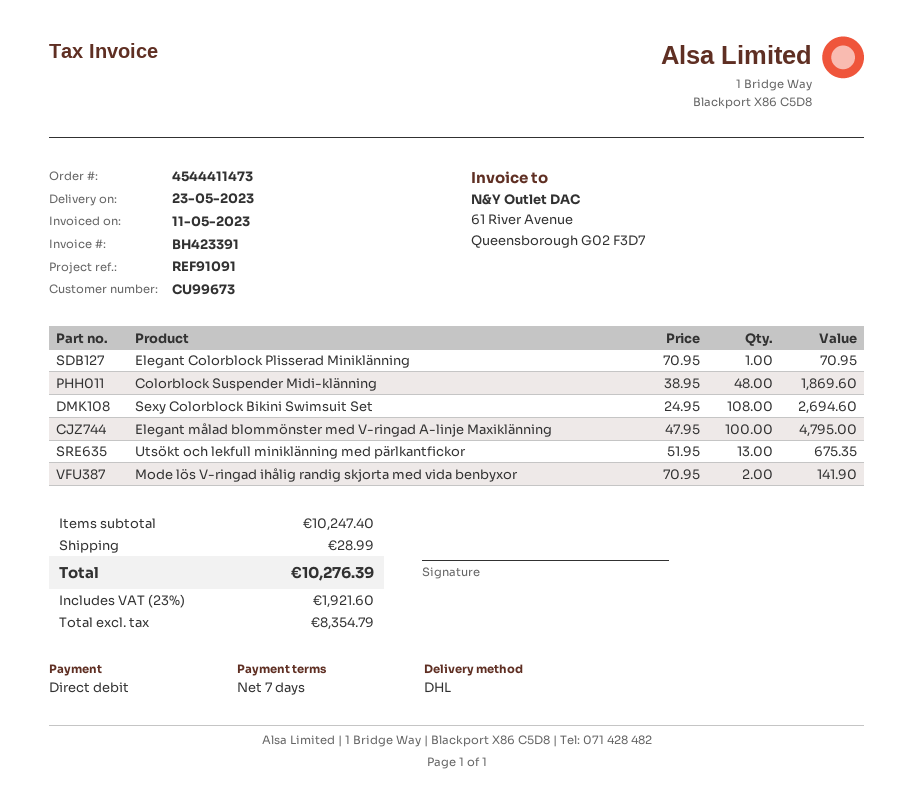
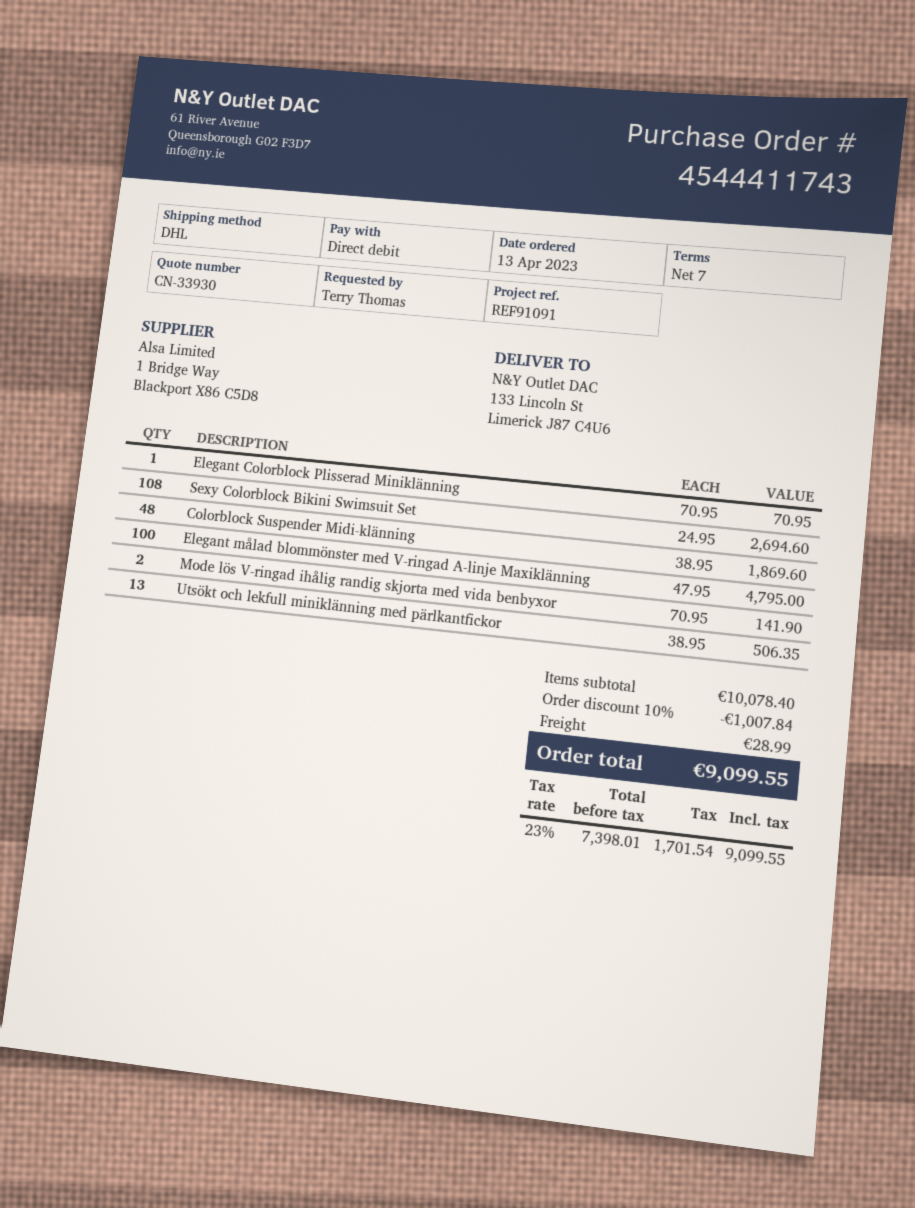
order number: 4544411473 -> 4544411743
Utsökt och lekfull miniklänning med pärlkantfickor: 13 x 51.95 = 675.35 -> 13 x 38.95 = 506.35
subtotal: 10247.40 -> 10078.40
discount: none -> 10% = 1007.84
net: 8354.79 -> 7398.01
tax: 23% = 1921.60 -> 23% = 1701.54
total: 10276.39 -> 9099.55

